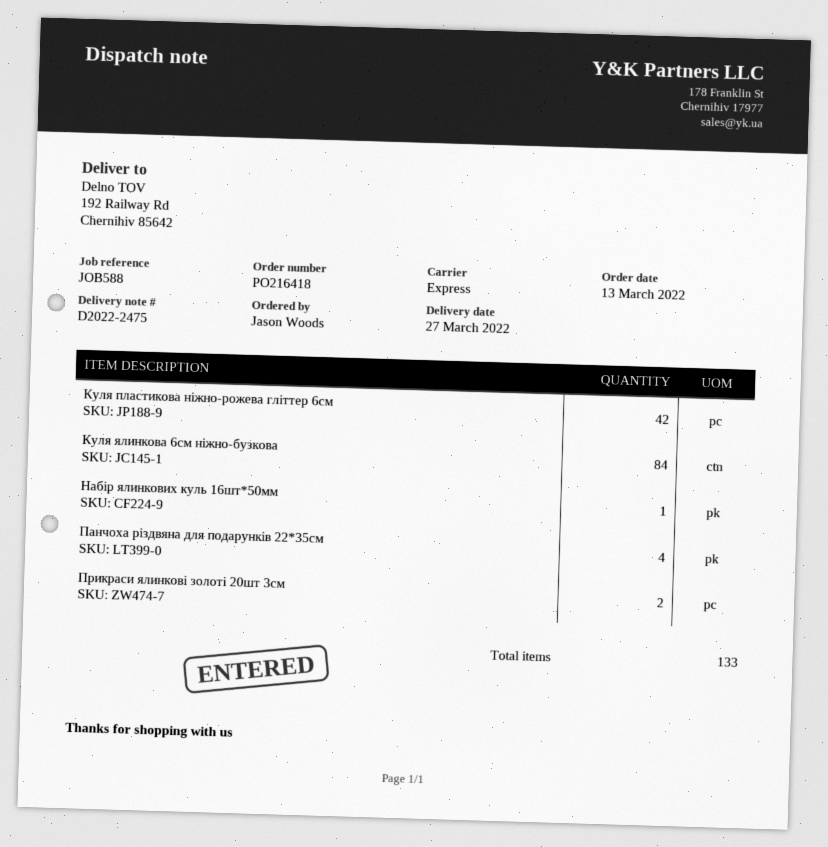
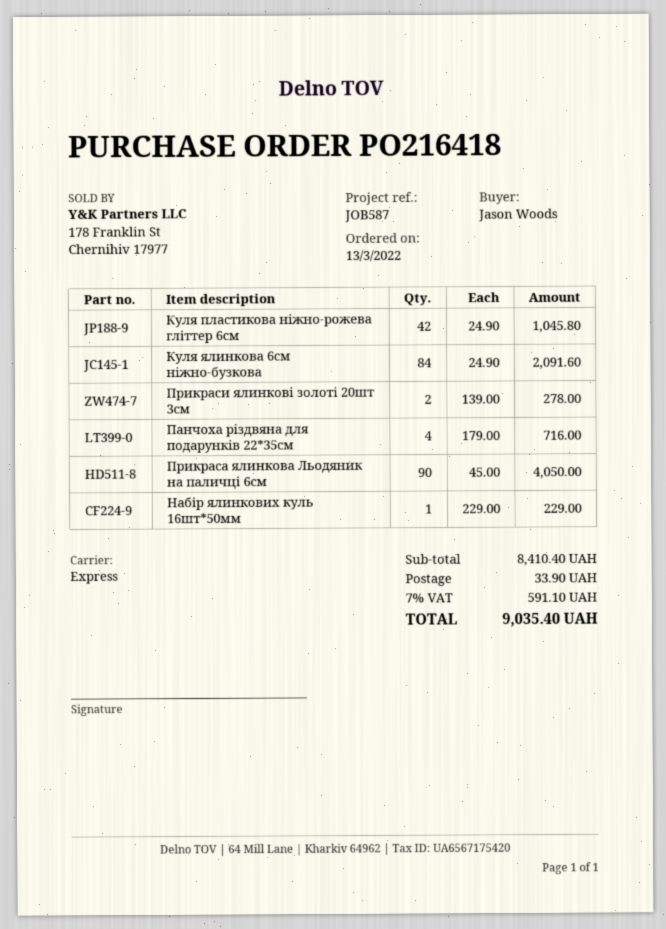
reference: JOB588 -> JOB587
Прикраса ялинкова Льодяник на паличці 6см: none -> 90

